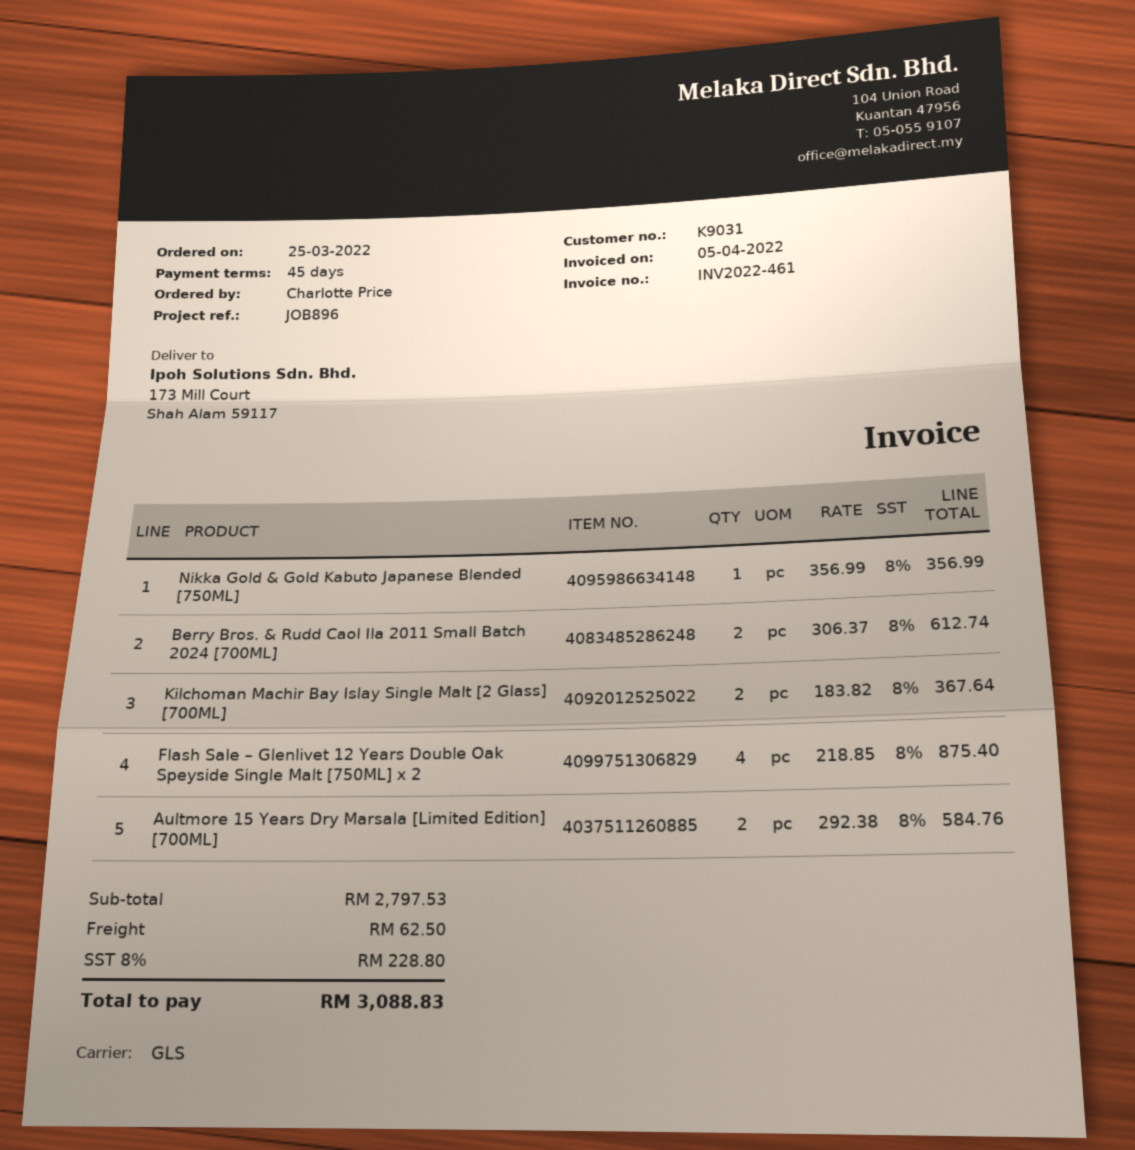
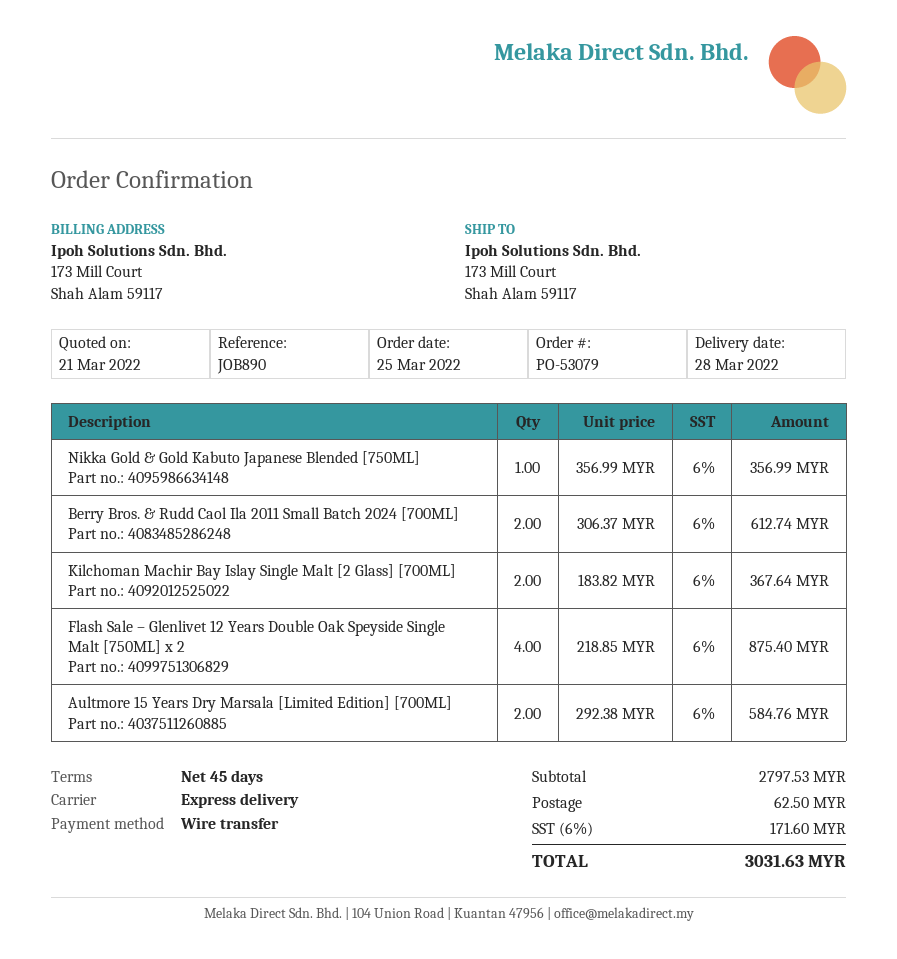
reference: JOB896 -> JOB890
shipping method: GLS -> express
tax: 8% = 228.80 -> 6% = 171.60
total: 3088.83 -> 3031.63

